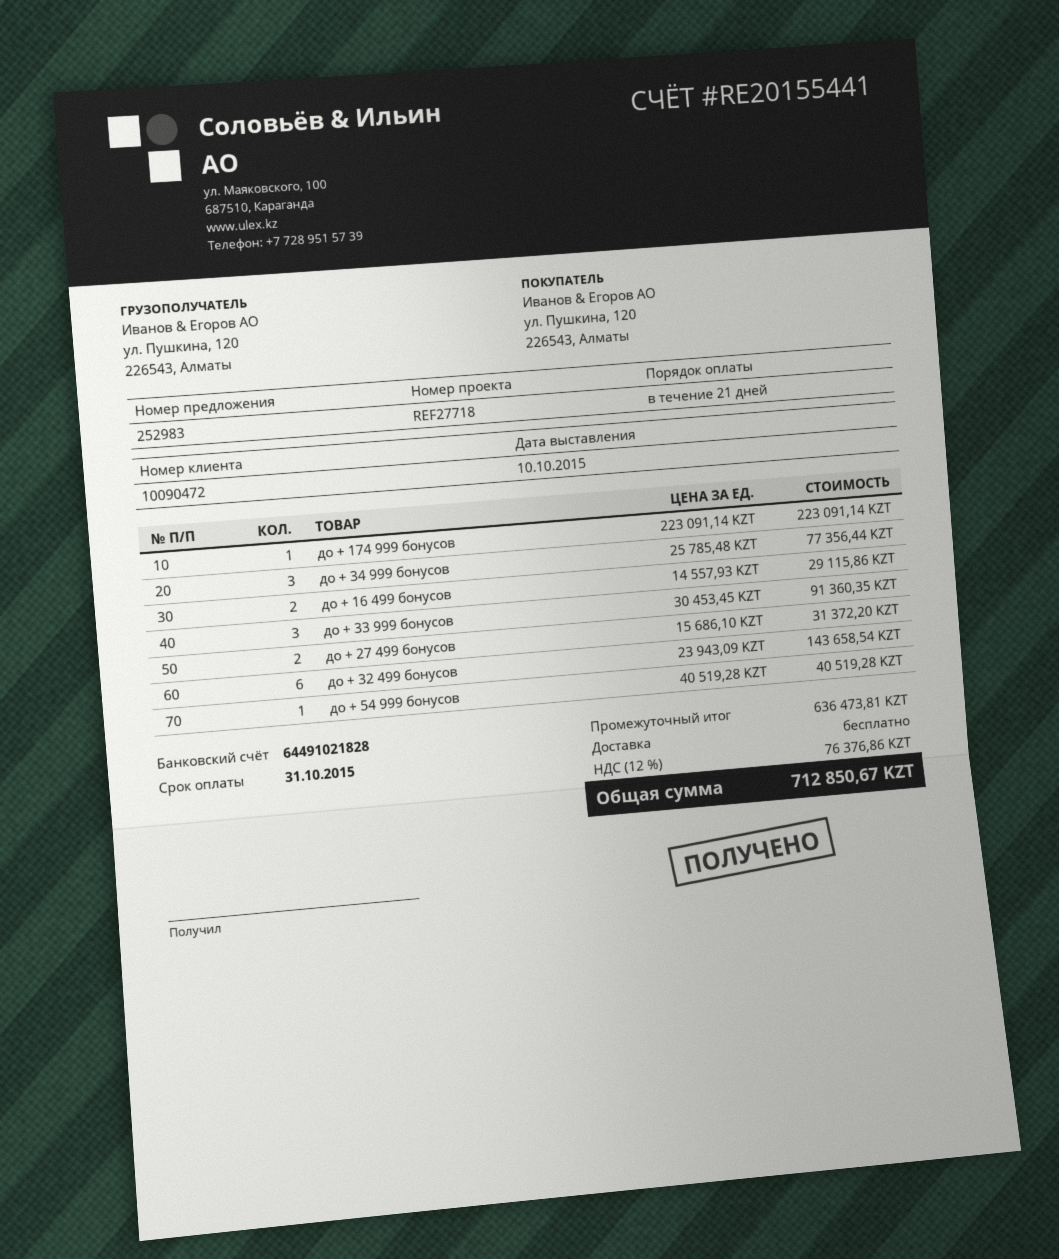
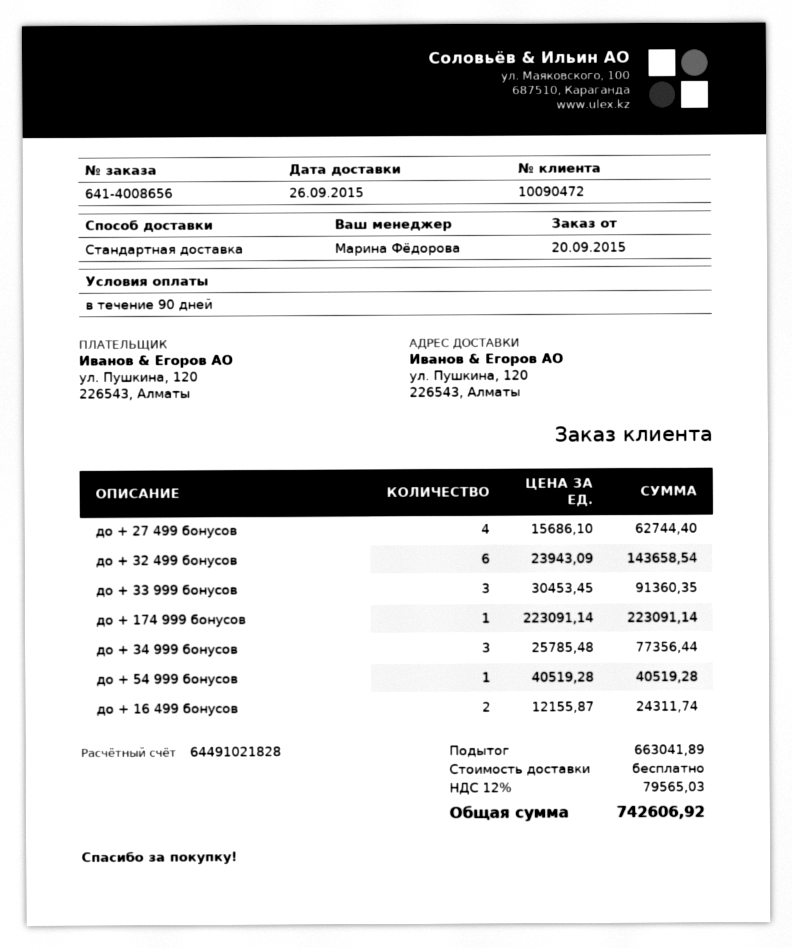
payment terms: 21 days -> 90 days
до + 16 499 бонусов: 2 x 14557.93 = 29115.86 -> 2 x 12155.87 = 24311.74
до + 27 499 бонусов: 2 x 15686.10 = 31372.20 -> 4 x 15686.10 = 62744.40
subtotal: 636473.81 -> 663041.89
tax: 12% = 76376.86 -> 12% = 79565.03
total: 712850.67 -> 742606.92

